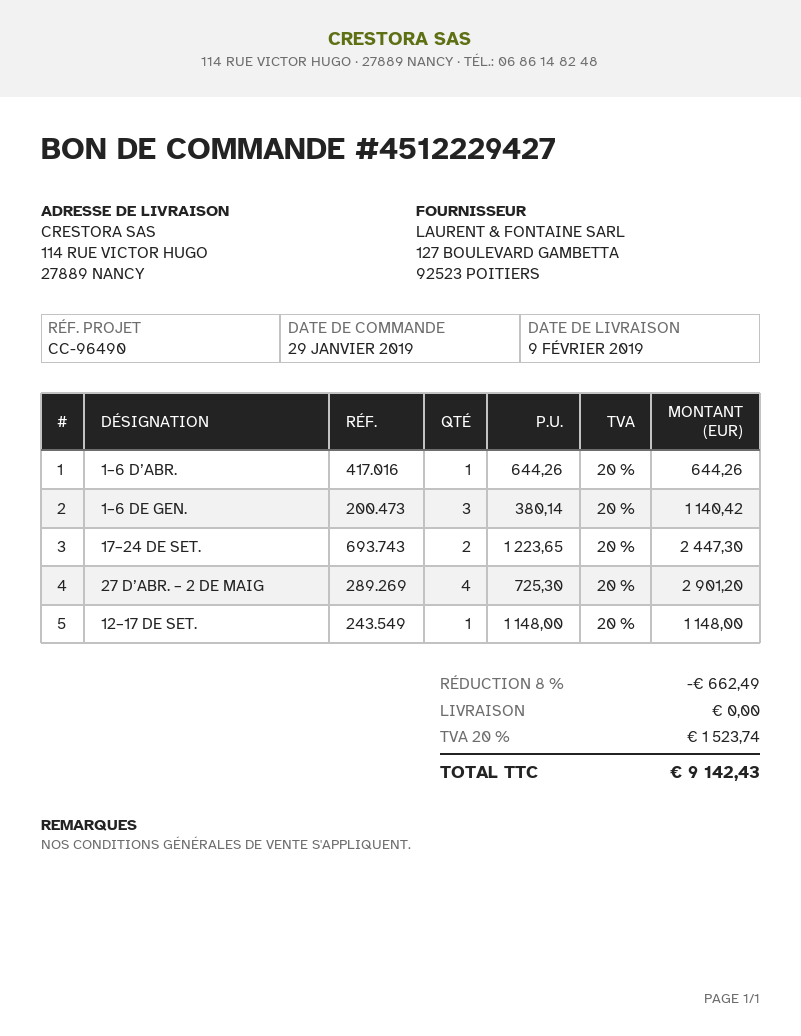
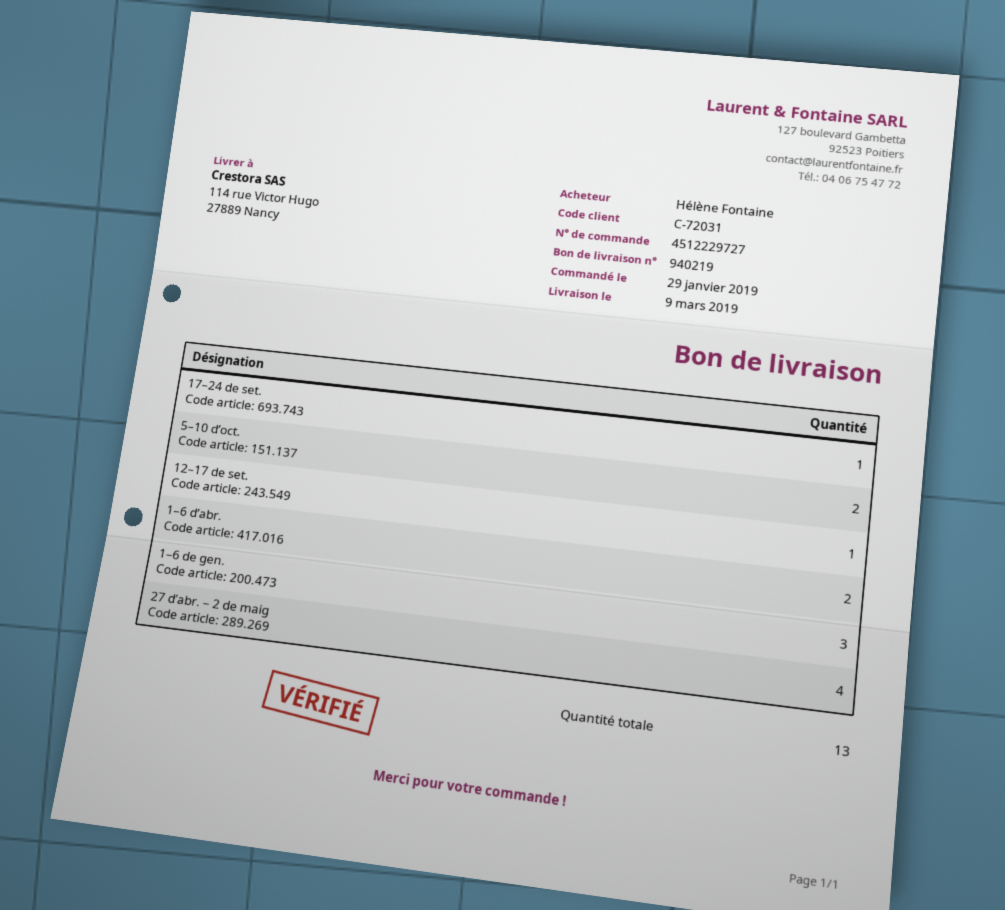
order number: 4512229427 -> 4512229727
delivery date: 2019-02-09 -> 2019-03-09
1–6 D’ABR.: 1 -> 2
17–24 DE SET.: 2 -> 1
5–10 d’oct.: none -> 2

